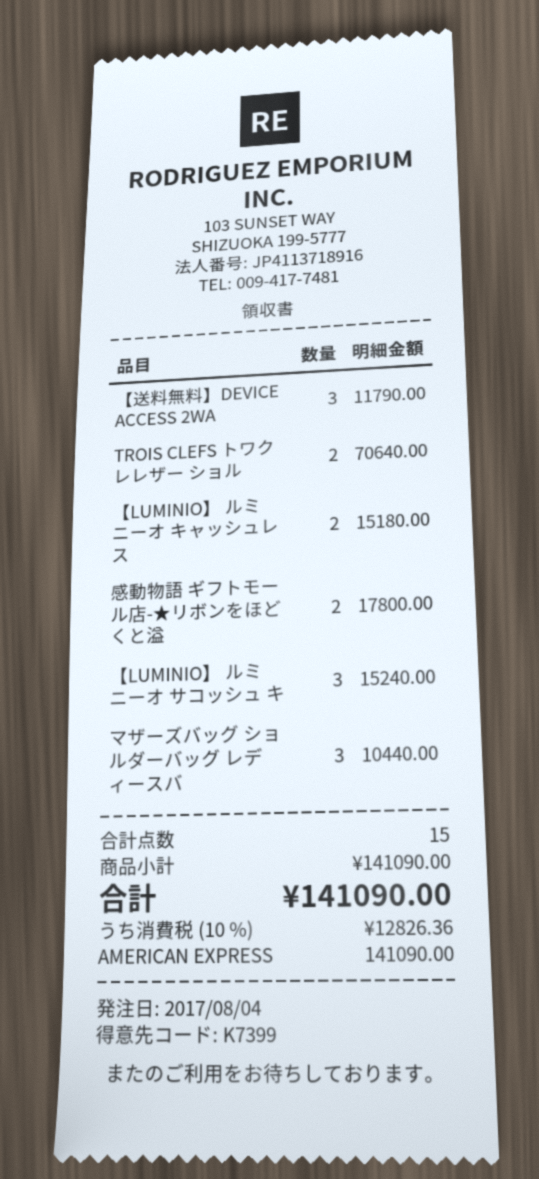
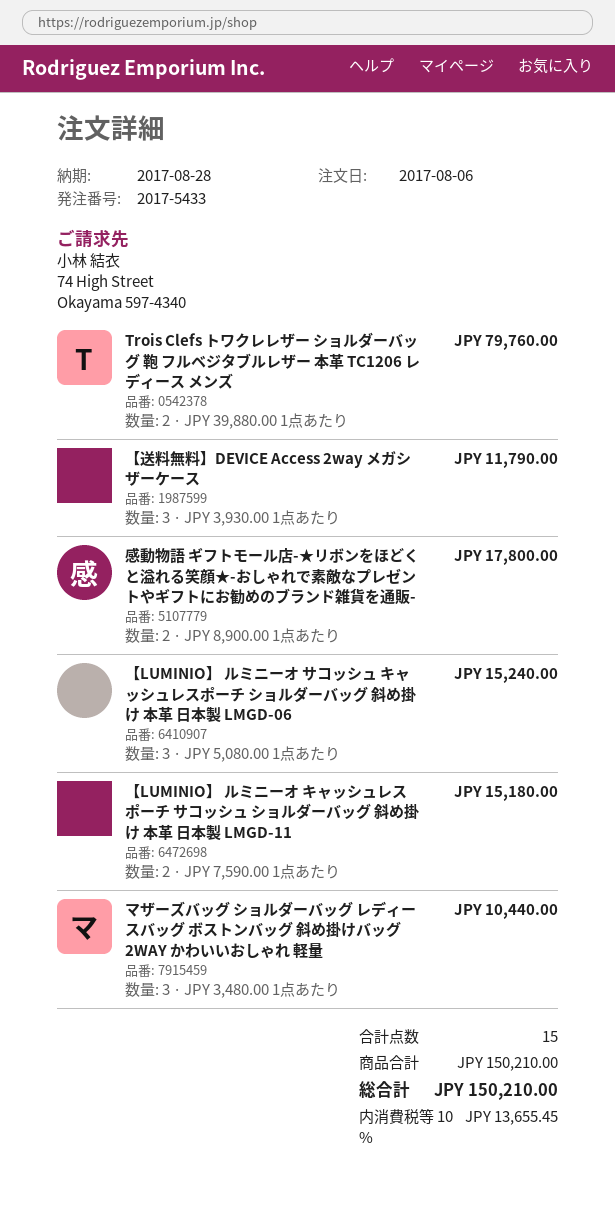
order date: 2017-08-04 -> 2017-08-06
TROIS CLEFS トワクレレザー ショル: 2 for 70640.00 -> 2 for 79760.00
subtotal: 141090.00 -> 150210.00
tax: 10% = 12826.36 -> 10% = 13655.45
total: 141090.00 -> 150210.00

